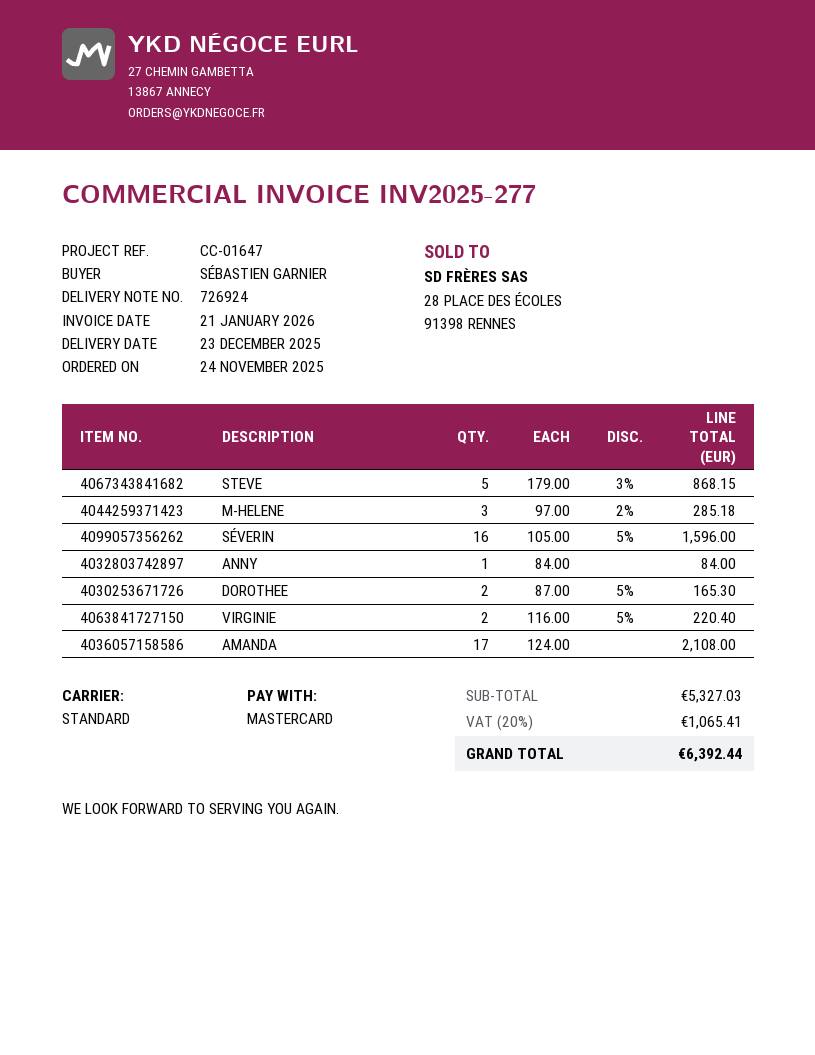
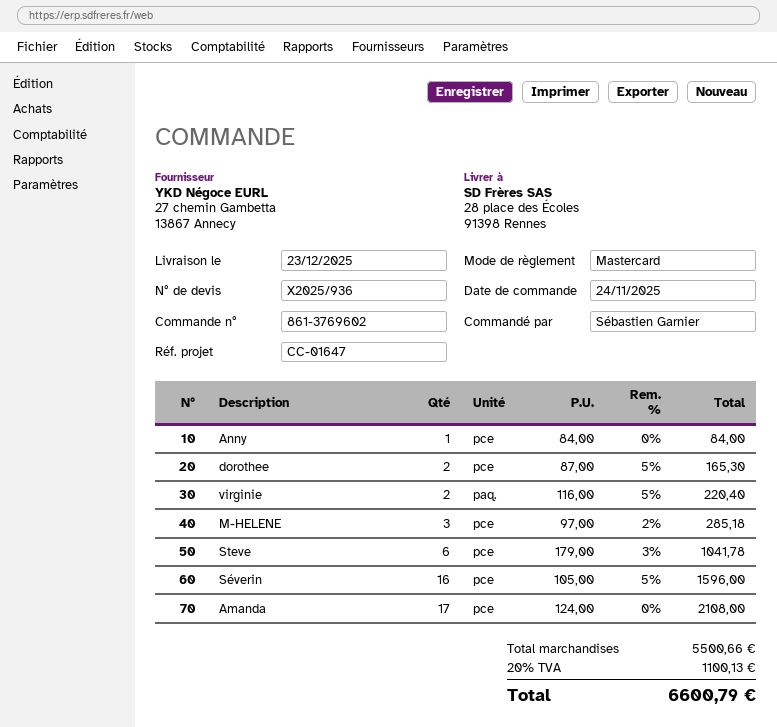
STEVE: 5 x 179.00 - 3% = 868.15 -> 6 x 179.00 - 3% = 1041.78
subtotal: 5327.03 -> 5500.66
tax: 20% = 1065.41 -> 20% = 1100.13
total: 6392.44 -> 6600.79

